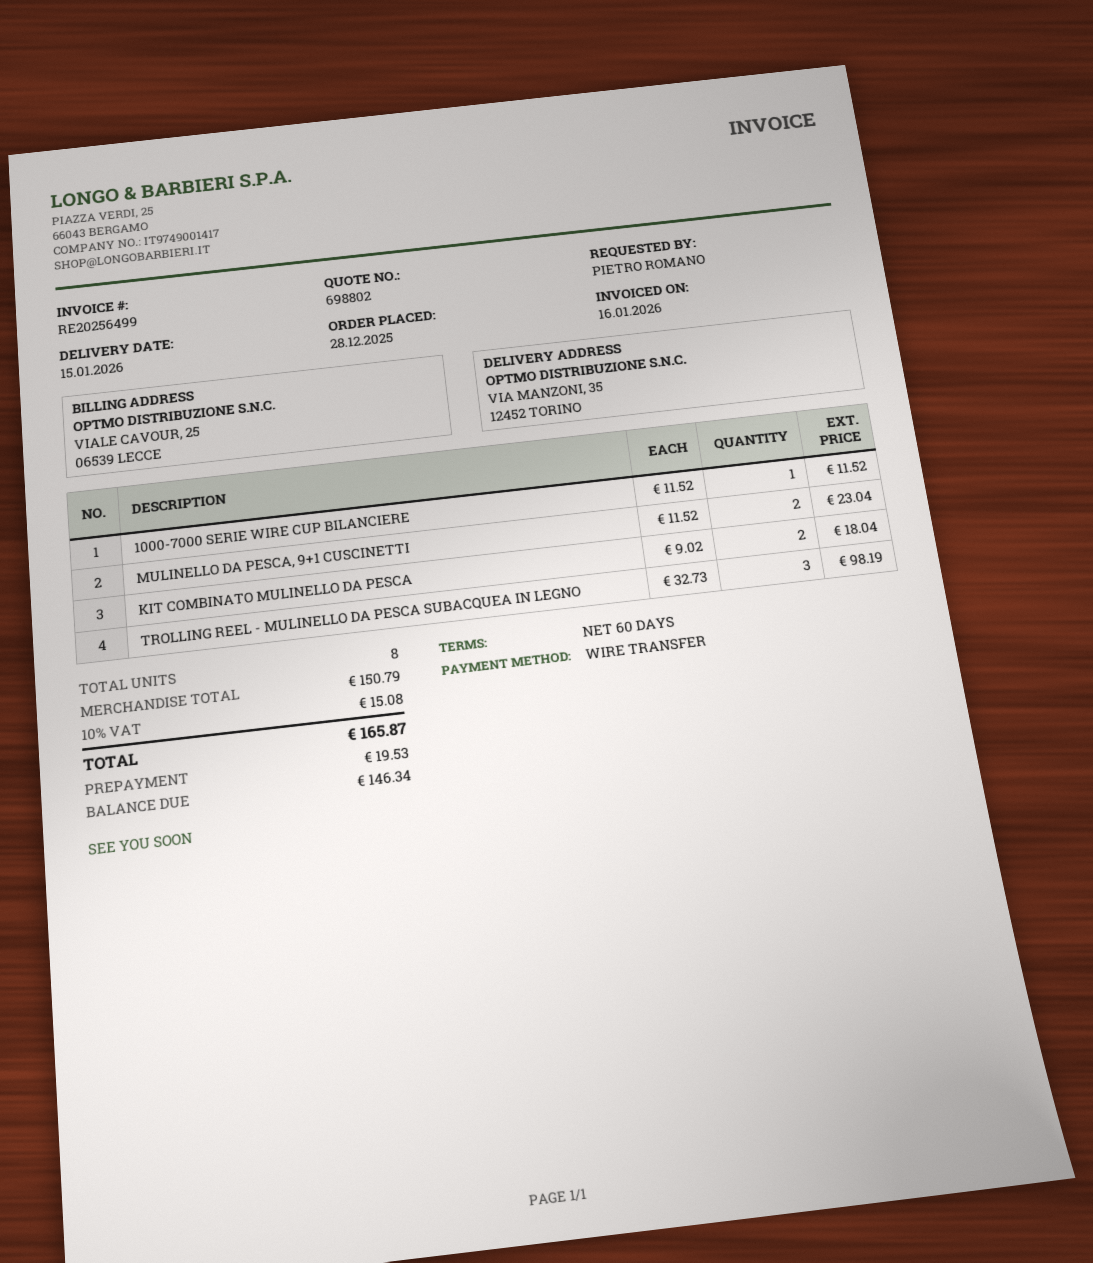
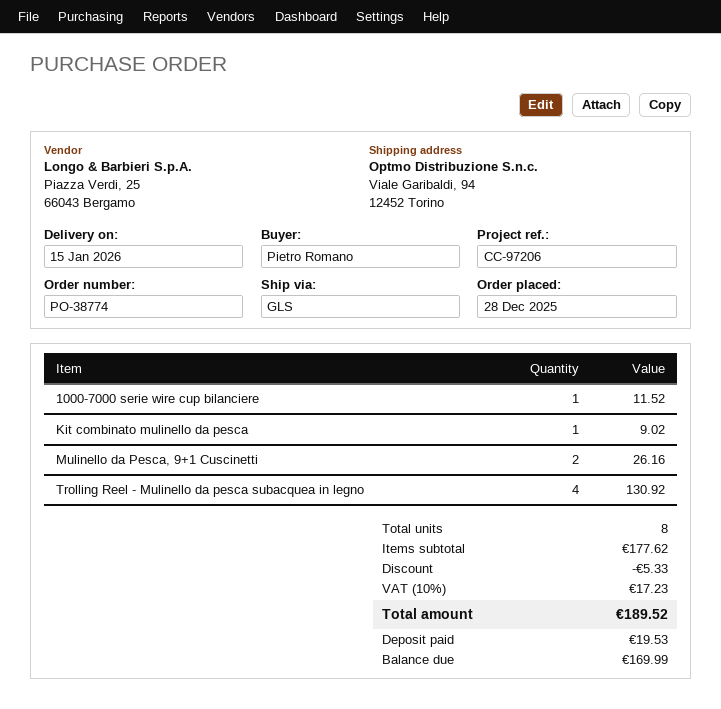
ship to: VIA MANZONI, 35, 12452 TORINO -> Viale Garibaldi, 94, 12452 Torino
MULINELLO DA PESCA, 9+1 CUSCINETTI: 2 for 23.04 -> 2 for 26.16
KIT COMBINATO MULINELLO DA PESCA: 2 for 18.04 -> 1 for 9.02
TROLLING REEL - MULINELLO DA PESCA SUBACQUEA IN LEGNO: 3 for 98.19 -> 4 for 130.92
subtotal: 150.79 -> 177.62
discount: none -> 5.33
tax: 10% = 15.08 -> 10% = 17.23
total: 165.87 -> 189.52
balance: 146.34 -> 169.99

